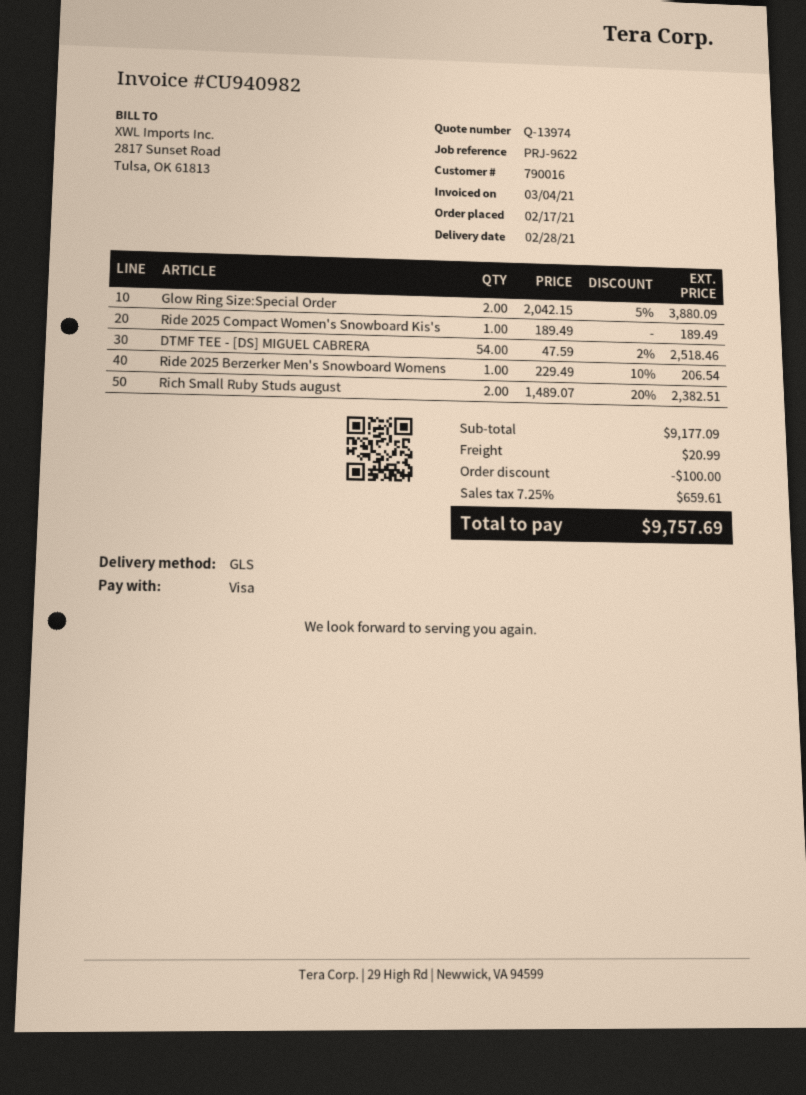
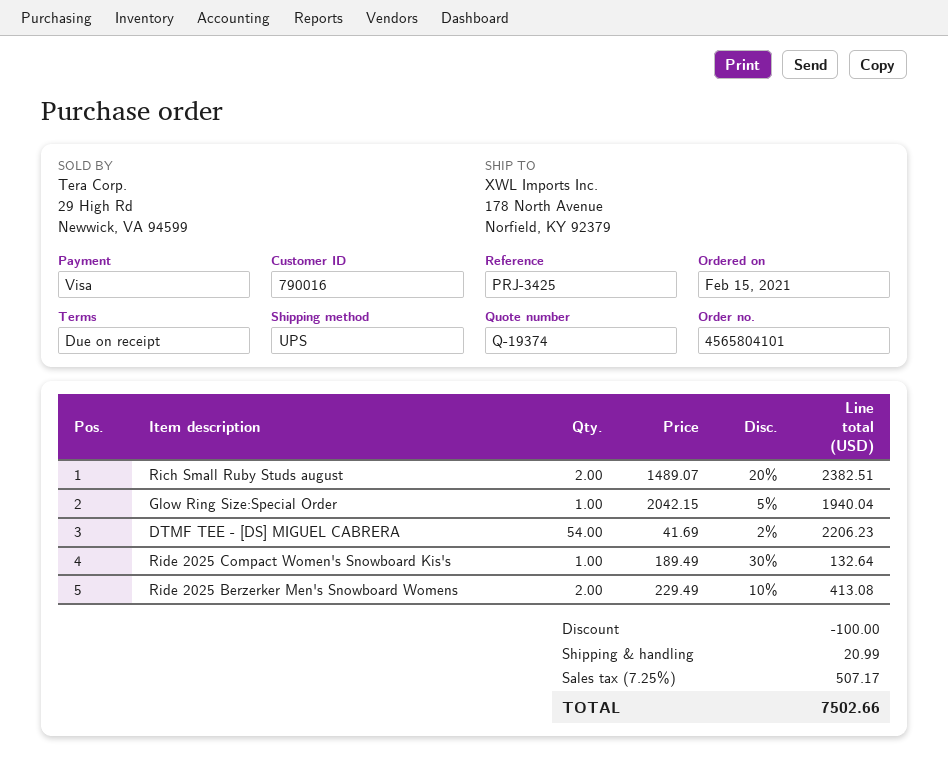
quote number: Q-13974 -> Q-19374
order date: 2021-02-17 -> 2021-02-15
reference: PRJ-9622 -> PRJ-3425
shipping method: GLS -> UPS
Glow Ring Size:Special Order: 2 x 2042.15 - 5% = 3880.09 -> 1 x 2042.15 - 5% = 1940.04
Ride 2025 Compact Women's Snowboard Kis's: 1 x 189.49 = 189.49 -> 1 x 189.49 - 30% = 132.64
DTMF TEE - [DS] MIGUEL CABRERA: 54 x 47.59 - 2% = 2518.46 -> 54 x 41.69 - 2% = 2206.23
Ride 2025 Berzerker Men's Snowboard Womens: 1 x 229.49 - 10% = 206.54 -> 2 x 229.49 - 10% = 413.08
tax: 7.25% = 659.61 -> 7.25% = 507.17
total: 9757.69 -> 7502.66

